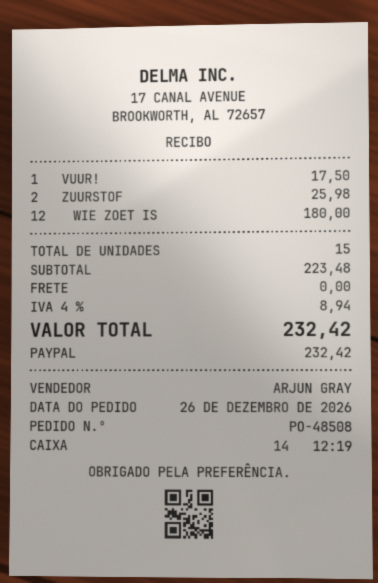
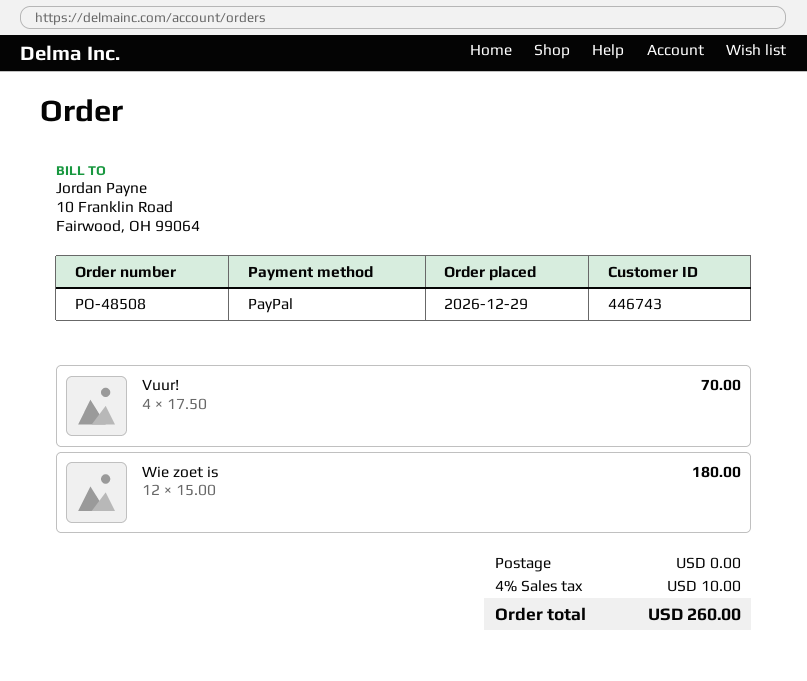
order date: 2026-12-26 -> 2026-12-29
VUUR!: 1 for 17.50 -> 4 for 70.00
ZUURSTOF: 2 for 25.98 -> none
tax: 4% = 8.94 -> 4% = 10.00
total: 232.42 -> 260.00

